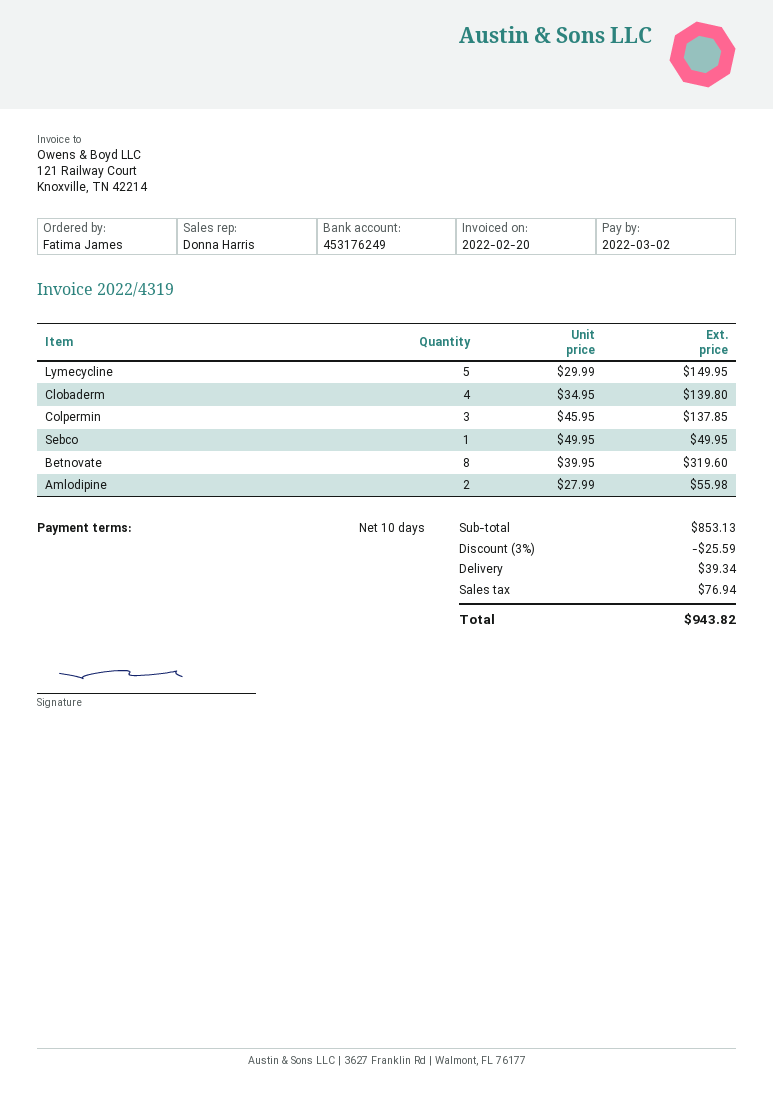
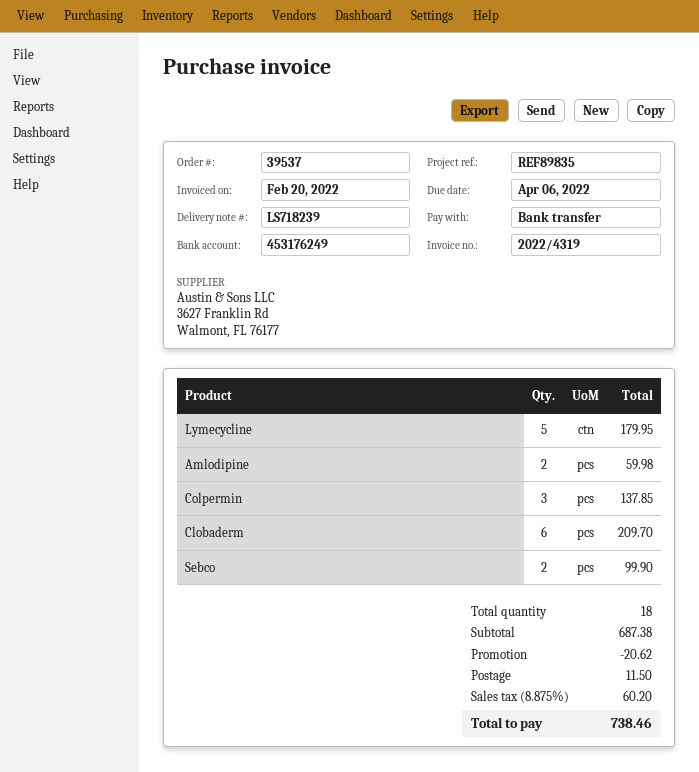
due date: 2022-03-02 -> 2022-04-06
Lymecycline: 5 for 149.95 -> 5 for 179.95
Clobaderm: 4 for 139.80 -> 6 for 209.70
Sebco: 1 for 49.95 -> 2 for 99.90
Betnovate: 8 for 319.60 -> none
Amlodipine: 2 for 55.98 -> 2 for 59.98
subtotal: 853.13 -> 687.38
discount: 25.59 -> 20.62
shipping: 39.34 -> 11.50
tax: 76.94 -> 60.20
total: 943.82 -> 738.46

